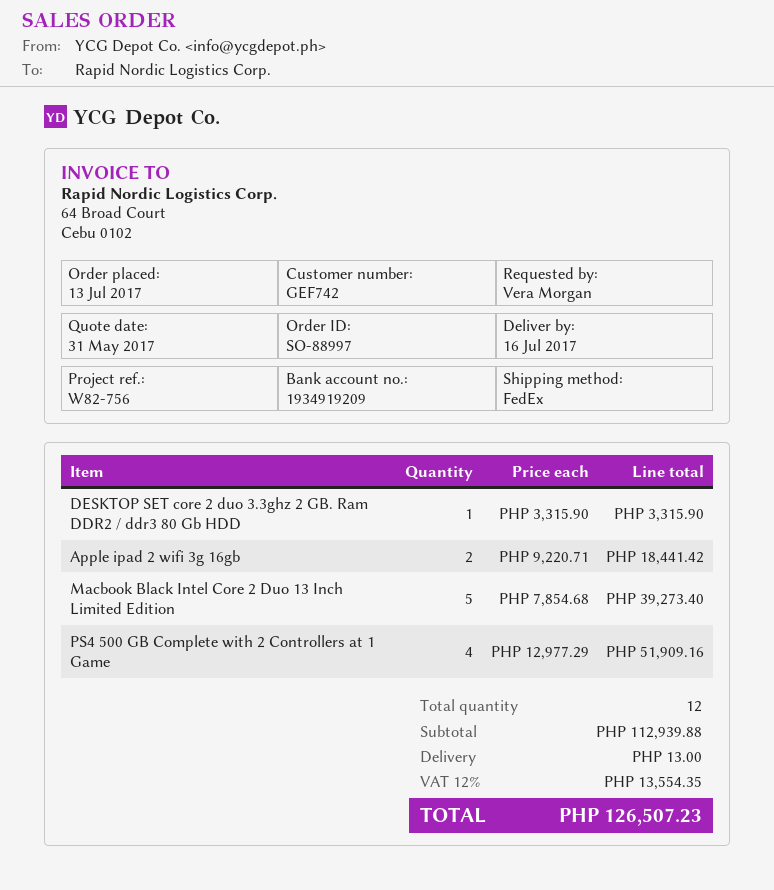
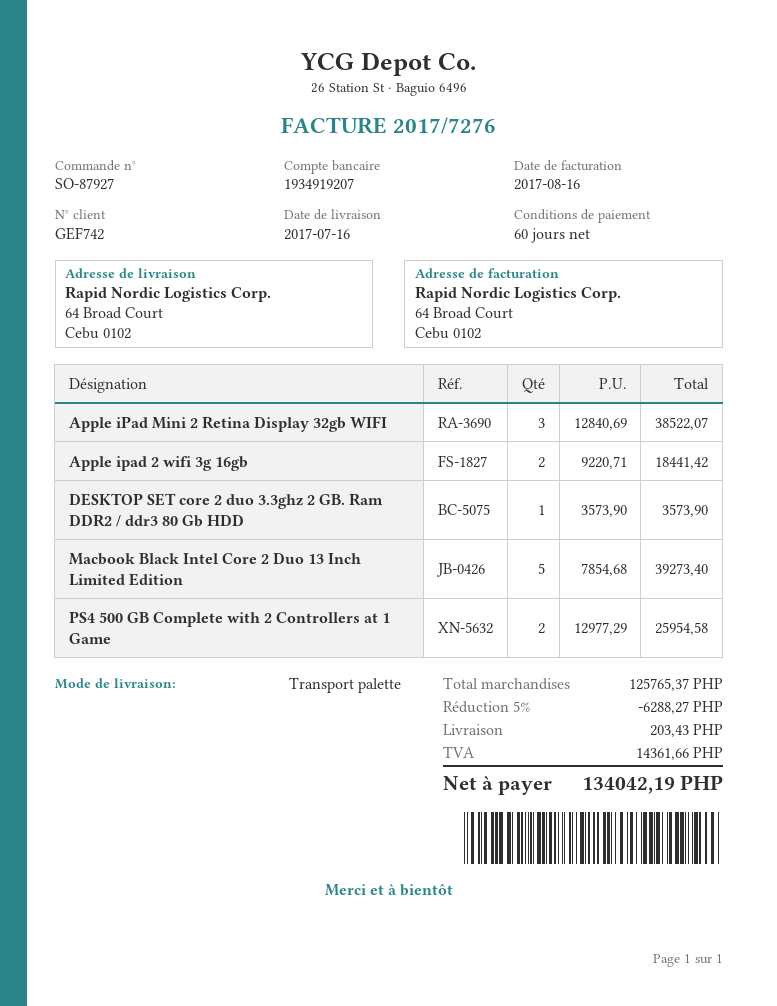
order number: SO-88997 -> SO-87927
bank account: 1934919209 -> 1934919207
shipping method: FedEx -> pallet freight
DESKTOP SET core 2 duo 3.3ghz 2 GB. Ram DDR2 / ddr3 80 Gb HDD: 1 x 3315.90 = 3315.90 -> 1 x 3573.90 = 3573.90
PS4 500 GB Complete with 2 Controllers at 1 Game: 4 x 12977.29 = 51909.16 -> 2 x 12977.29 = 25954.58
Apple iPad Mini 2 Retina Display 32gb WIFI: none -> 3 x 12840.69 = 38522.07
subtotal: 112939.88 -> 125765.37
discount: none -> 5% = 6288.27
shipping: 13.00 -> 203.43
tax: 13554.35 -> 14361.66
total: 126507.23 -> 134042.19

